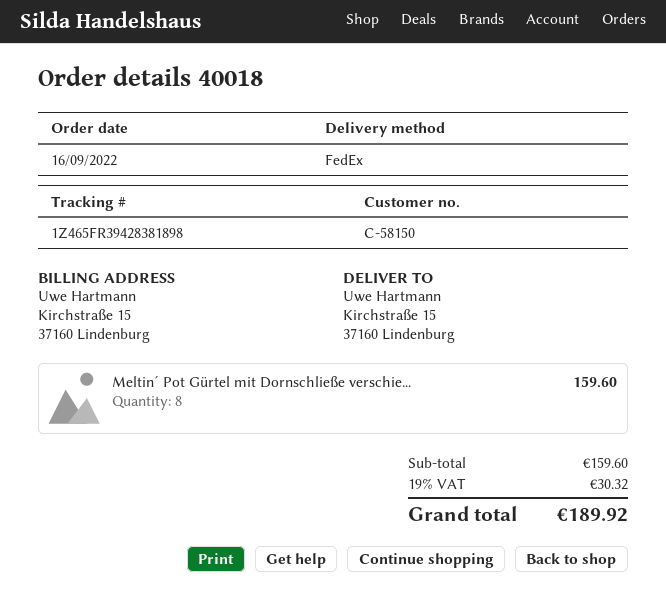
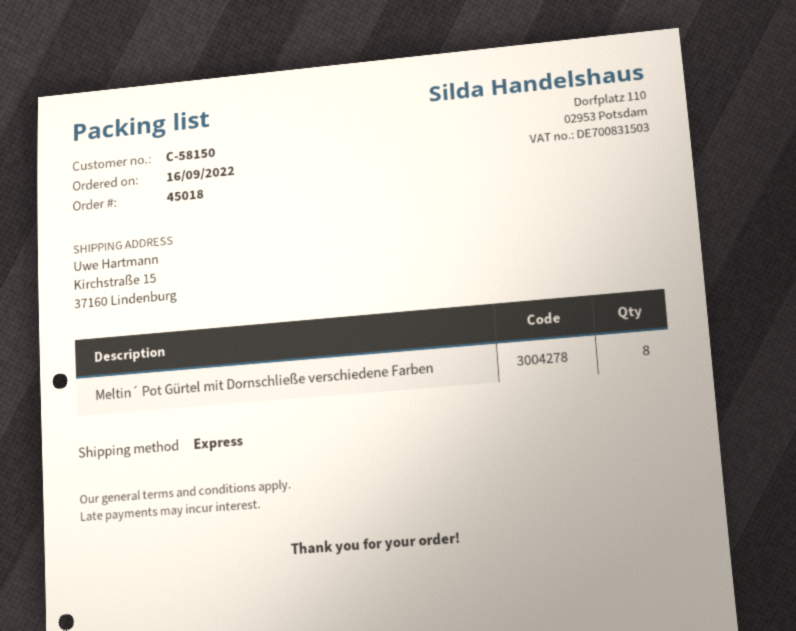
order number: 40018 -> 45018
shipping method: FedEx -> express

